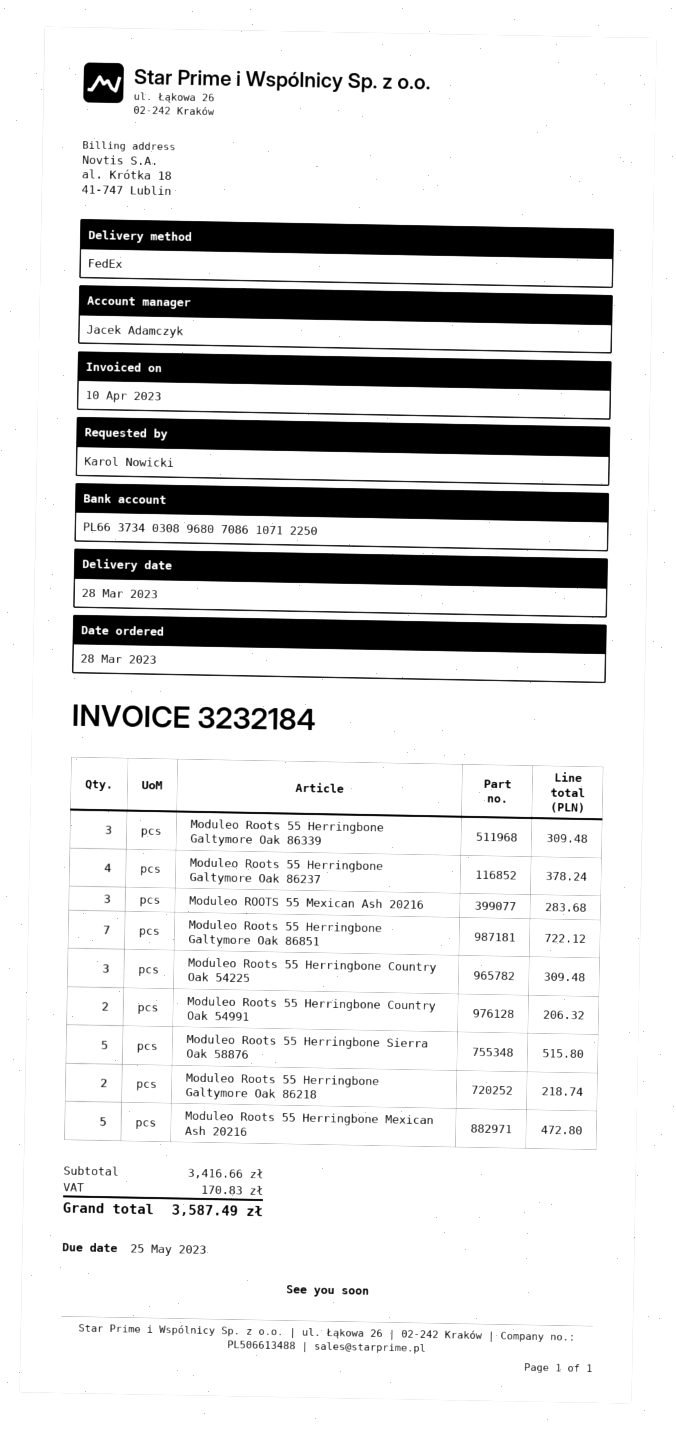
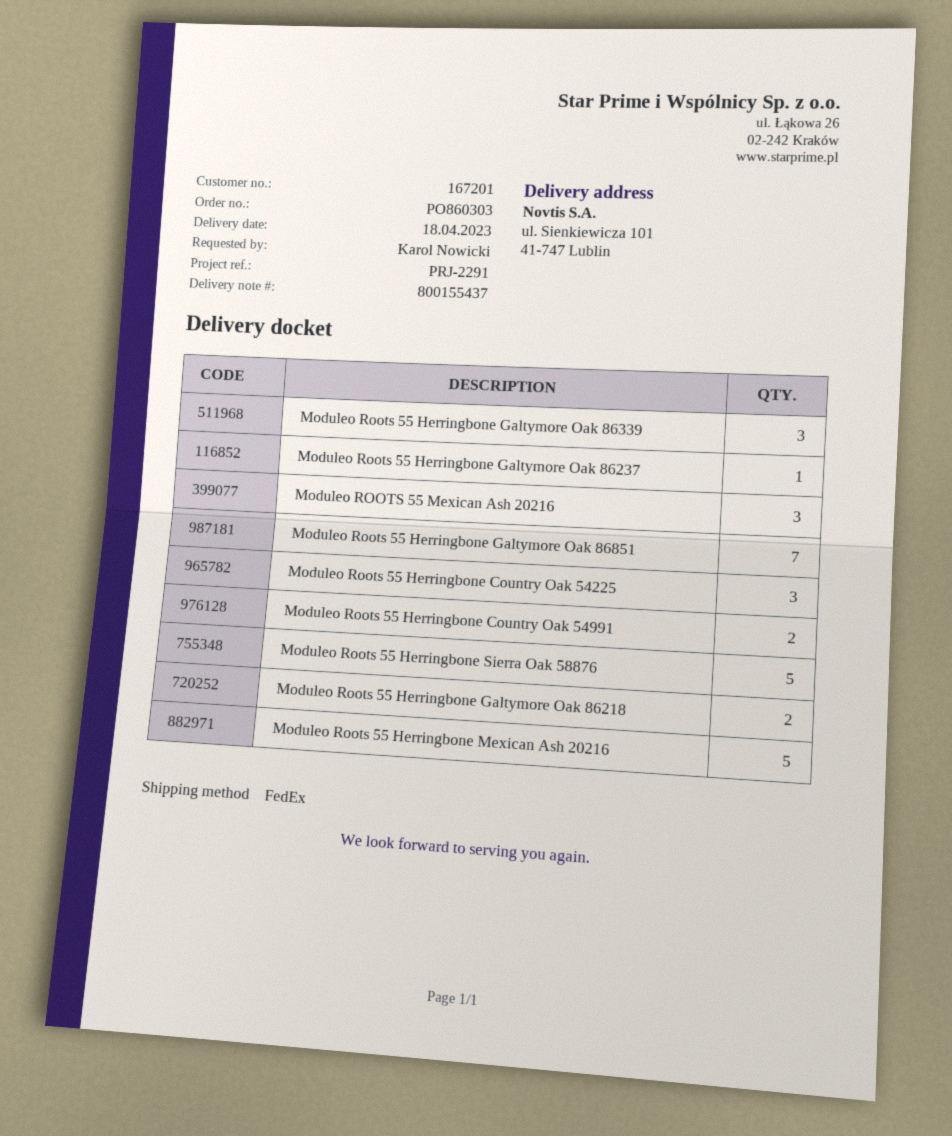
delivery date: 2023-03-28 -> 2023-04-18
Moduleo Roots 55 Herringbone Galtymore Oak 86237: 4 -> 1

